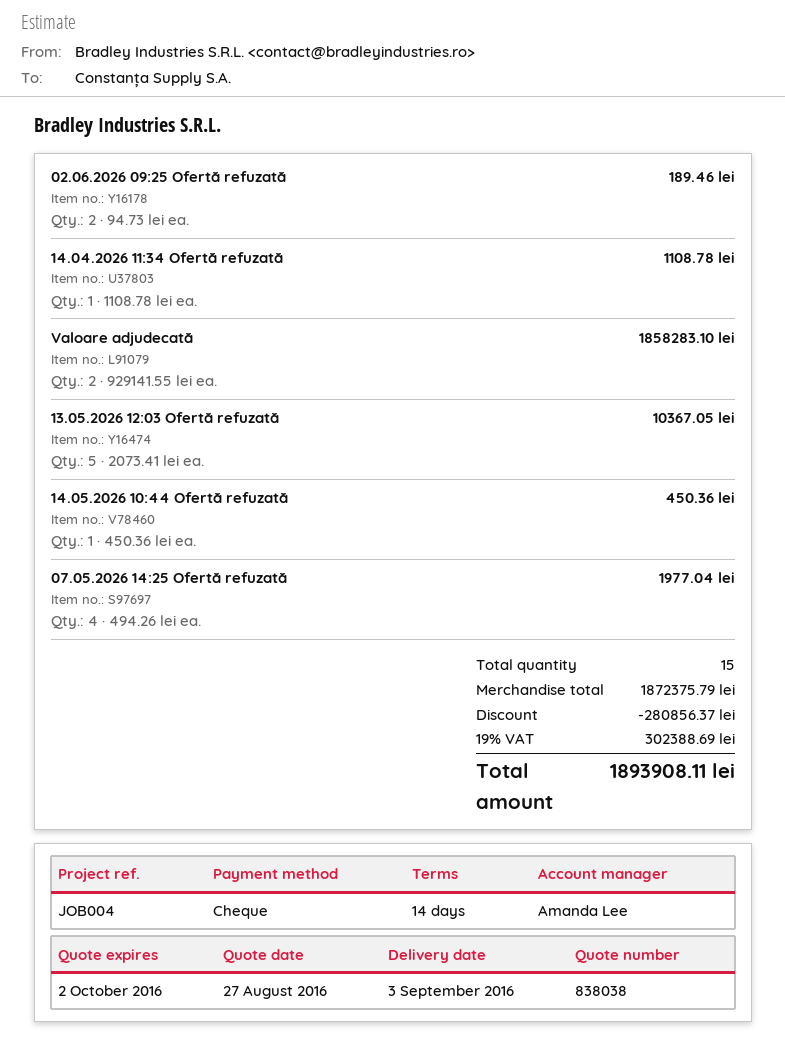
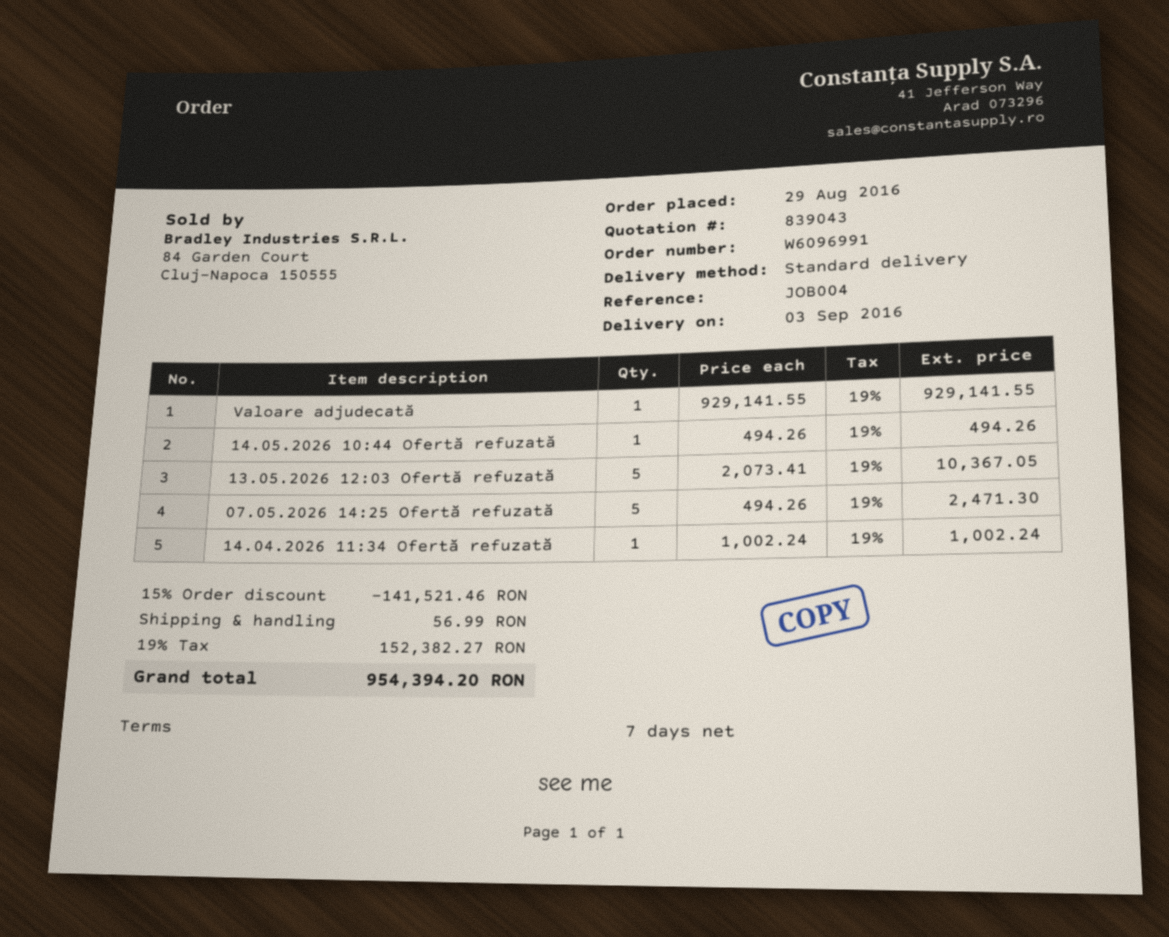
quote number: 838038 -> 839043
payment terms: 14 days -> 7 days
02.06.2026 09:25 Ofertă refuzată: 2 x 94.73 = 189.46 -> none
14.04.2026 11:34 Ofertă refuzată: 1 x 1108.78 = 1108.78 -> 1 x 1002.24 = 1002.24
Valoare adjudecată: 2 x 929141.55 = 1858283.10 -> 1 x 929141.55 = 929141.55
14.05.2026 10:44 Ofertă refuzată: 1 x 450.36 = 450.36 -> 1 x 494.26 = 494.26
07.05.2026 14:25 Ofertă refuzată: 4 x 494.26 = 1977.04 -> 5 x 494.26 = 2471.30
discount: 280856.37 -> 141521.46
shipping: none -> 56.99
tax: 19% = 302388.69 -> 19% = 152382.27
total: 1893908.11 -> 954394.20

